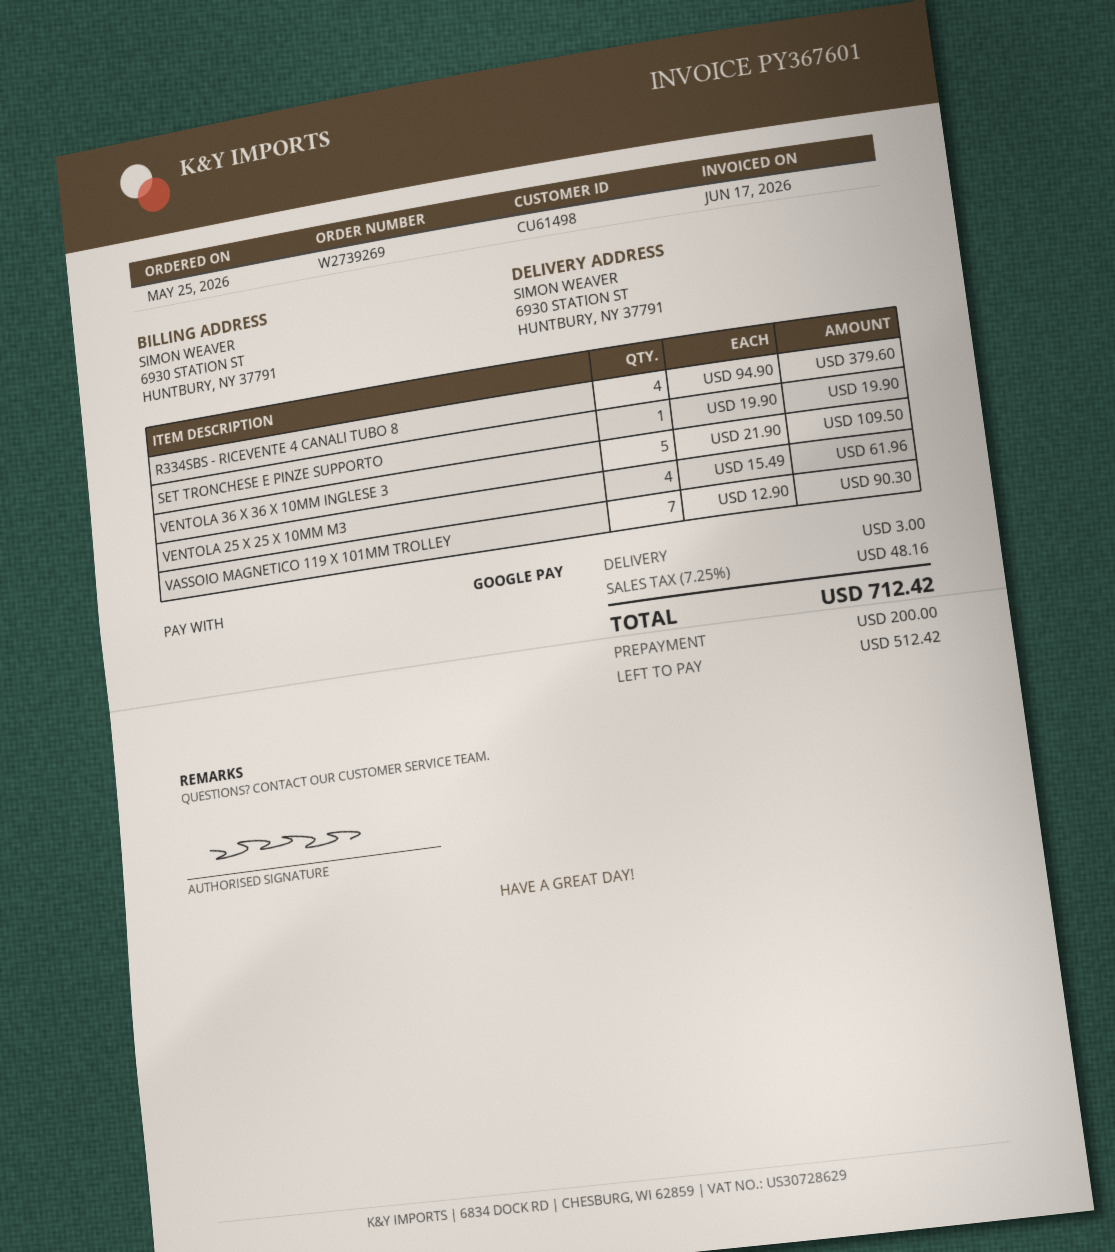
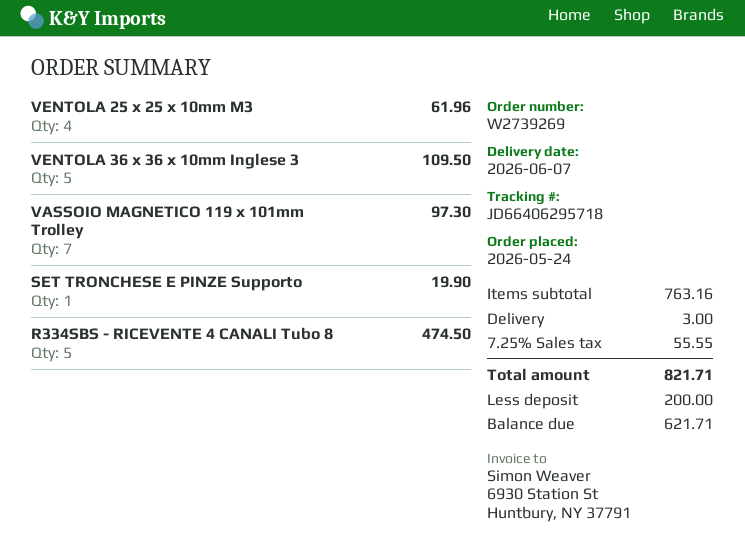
order date: 2026-05-25 -> 2026-05-24
R334SBS - RICEVENTE 4 CANALI TUBO 8: 4 for 379.60 -> 5 for 474.50
VASSOIO MAGNETICO 119 X 101MM TROLLEY: 7 for 90.30 -> 7 for 97.30
tax: 7.25% = 48.16 -> 7.25% = 55.55
total: 712.42 -> 821.71
balance: 512.42 -> 621.71

